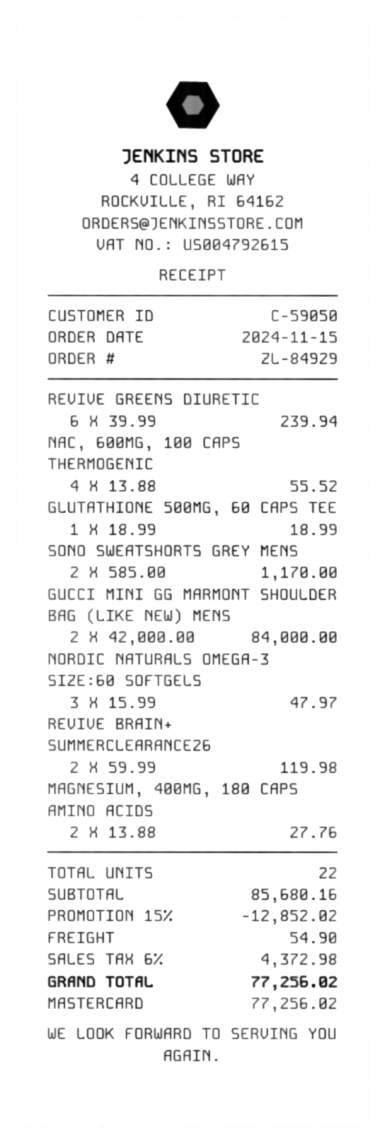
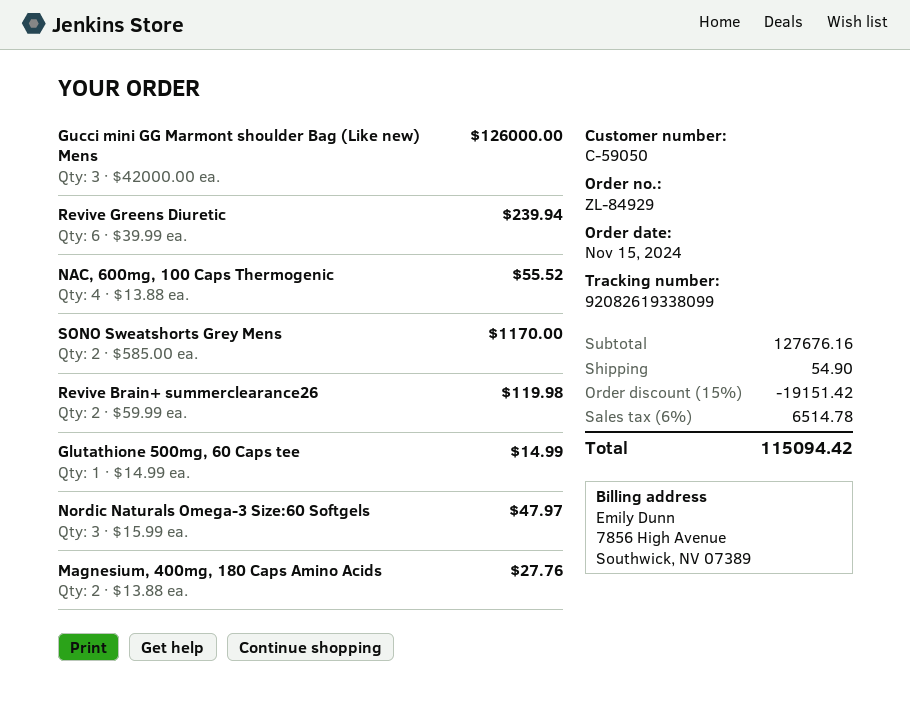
GLUTATHIONE 500MG, 60 CAPS TEE: 1 x 18.99 = 18.99 -> 1 x 14.99 = 14.99
GUCCI MINI GG MARMONT SHOULDER BAG (LIKE NEW) MENS: 2 x 42000.00 = 84000.00 -> 3 x 42000.00 = 126000.00
subtotal: 85680.16 -> 127676.16
discount: 15% = 12852.02 -> 15% = 19151.42
tax: 6% = 4372.98 -> 6% = 6514.78
total: 77256.02 -> 115094.42

